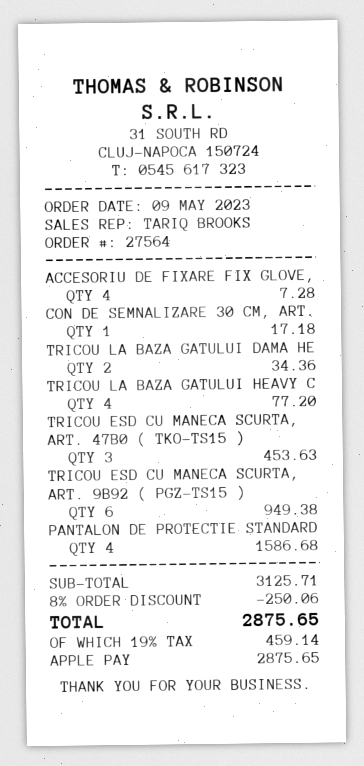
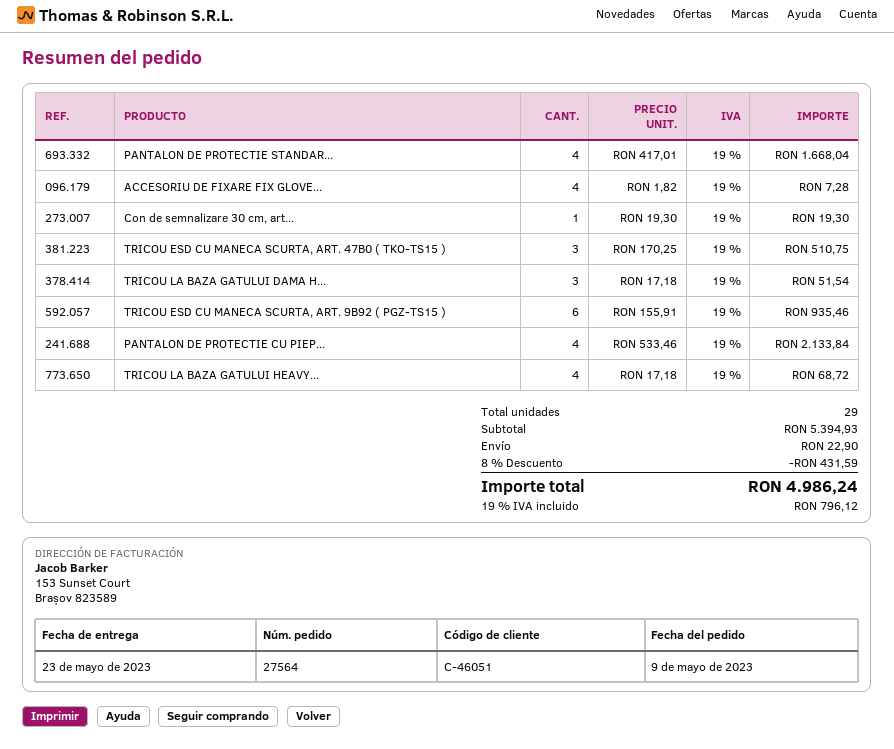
CON DE SEMNALIZARE 30 CM, ART.: 1 for 17.18 -> 1 for 19.30
TRICOU LA BAZA GATULUI DAMA HE: 2 for 34.36 -> 3 for 51.54
TRICOU LA BAZA GATULUI HEAVY C: 4 for 77.20 -> 4 for 68.72
TRICOU ESD CU MANECA SCURTA, ART. 47B0 ( TKO-TS15 ): 3 for 453.63 -> 3 for 510.75
TRICOU ESD CU MANECA SCURTA, ART. 9B92 ( PGZ-TS15 ): 6 for 949.38 -> 6 for 935.46
PANTALON DE PROTECTIE STANDARD: 4 for 1586.68 -> 4 for 1668.04
PANTALON DE PROTECTIE CU PIEP...: none -> 4 for 2133.84
subtotal: 3125.71 -> 5394.93
discount: 8% = 250.06 -> 8% = 431.59
shipping: none -> 22.90
tax: 19% = 459.14 -> 19% = 796.12
total: 2875.65 -> 4986.24

